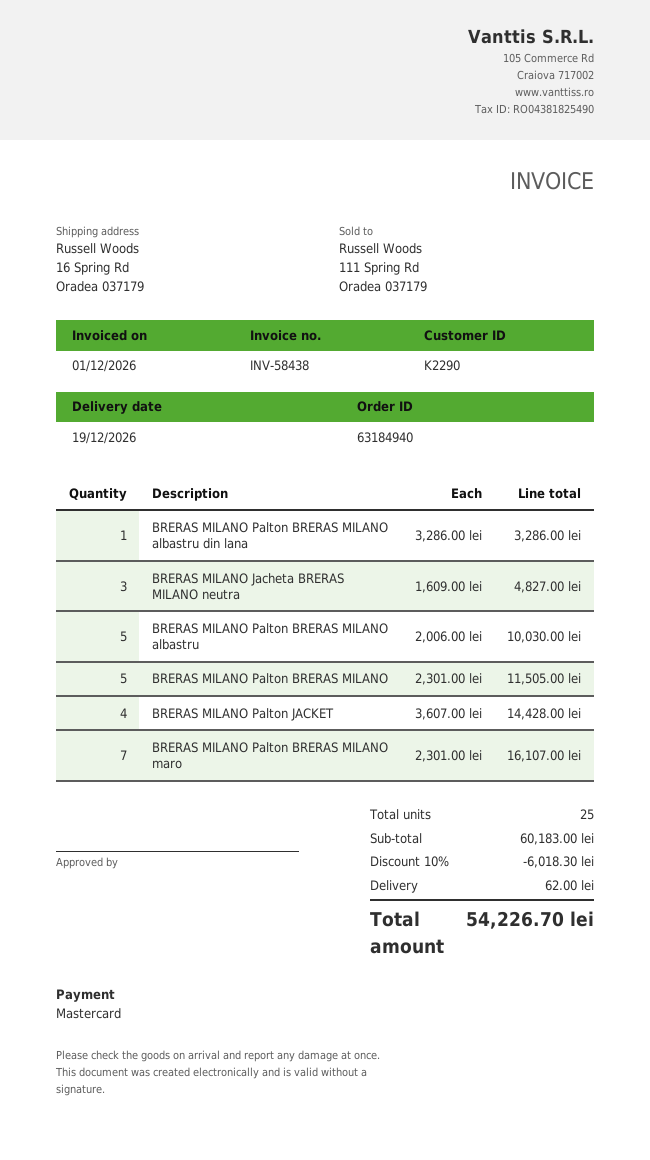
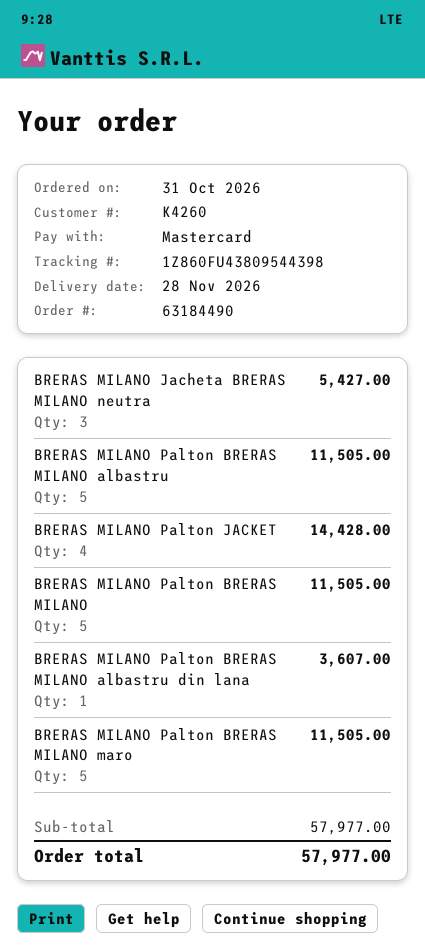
order number: 63184940 -> 63184490
delivery date: 2026-12-19 -> 2026-11-28
customer number: K2290 -> K4260
BRERAS MILANO Palton BRERAS MILANO albastru din lana: 1 for 3286.00 -> 1 for 3607.00
BRERAS MILANO Jacheta BRERAS MILANO neutra: 3 for 4827.00 -> 3 for 5427.00
BRERAS MILANO Palton BRERAS MILANO albastru: 5 for 10030.00 -> 5 for 11505.00
BRERAS MILANO Palton BRERAS MILANO maro: 7 for 16107.00 -> 5 for 11505.00
subtotal: 60183.00 -> 57977.00
discount: 10% = 6018.30 -> none
shipping: 62.00 -> none
total: 54226.70 -> 57977.00

